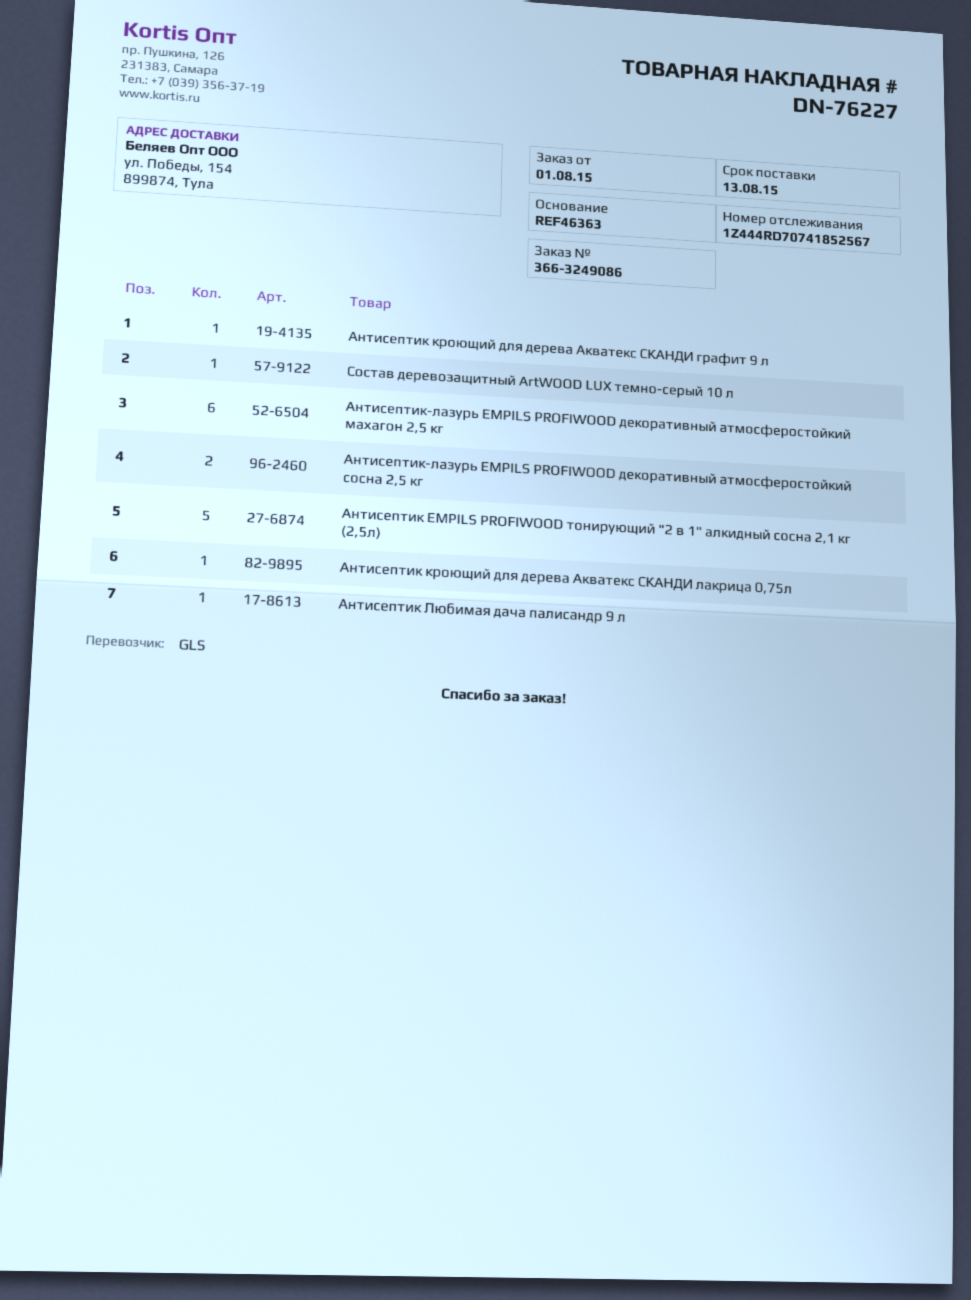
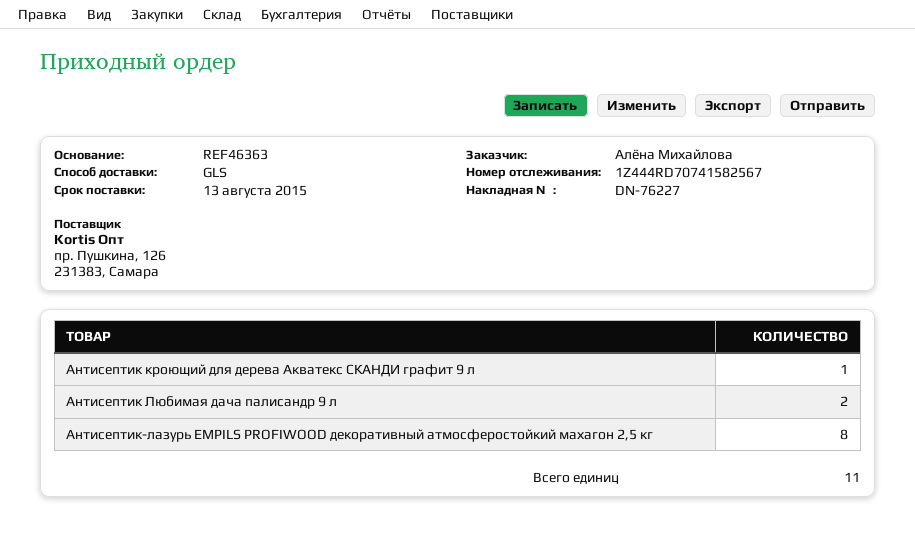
tracking number: 1Z444RD70741852567 -> 1Z444RD70741582567
Состав деревозащитный ArtWOOD LUX темно-серый 10 л: 1 -> none
Антисептик-лазурь EMPILS PROFIWOOD декоративный атмосферостойкий махагон 2,5 кг: 6 -> 8
Антисептик-лазурь EMPILS PROFIWOOD декоративный атмосферостойкий сосна 2,5 кг: 2 -> none
Антисептик EMPILS PROFIWOOD тонирующий "2 в 1" алкидный сосна 2,1 кг (2,5л): 5 -> none
Антисептик кроющий для дерева Акватекс СКАНДИ лакрица 0,75л: 1 -> none
Антисептик Любимая дача палисандр 9 л: 1 -> 2

